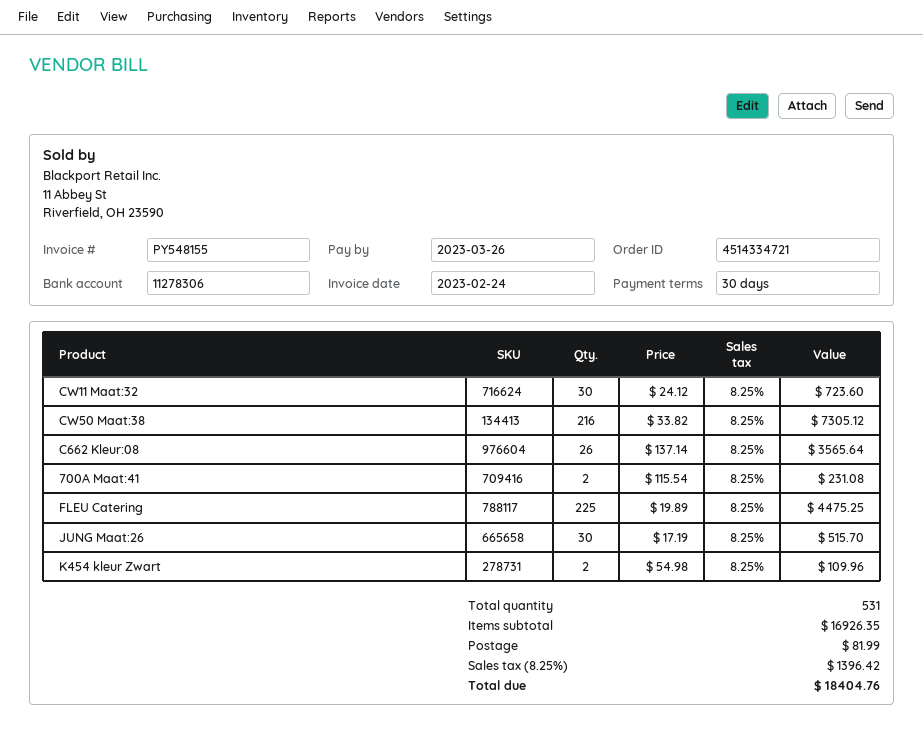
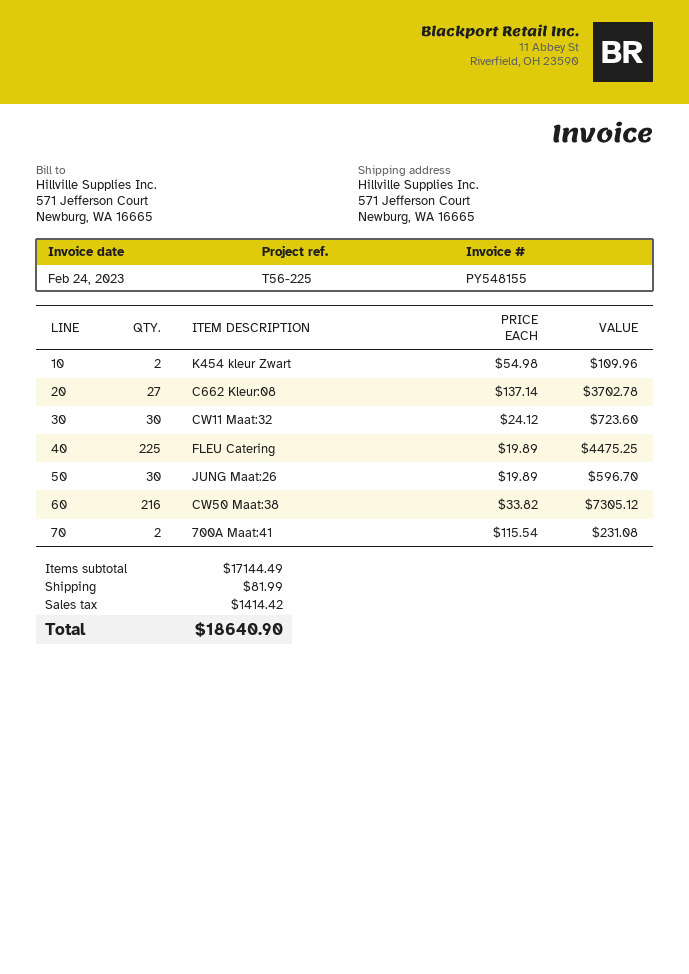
C662 Kleur:08: 26 x 137.14 = 3565.64 -> 27 x 137.14 = 3702.78
JUNG Maat:26: 30 x 17.19 = 515.70 -> 30 x 19.89 = 596.70
subtotal: 16926.35 -> 17144.49
tax: 1396.42 -> 1414.42
total: 18404.76 -> 18640.90

